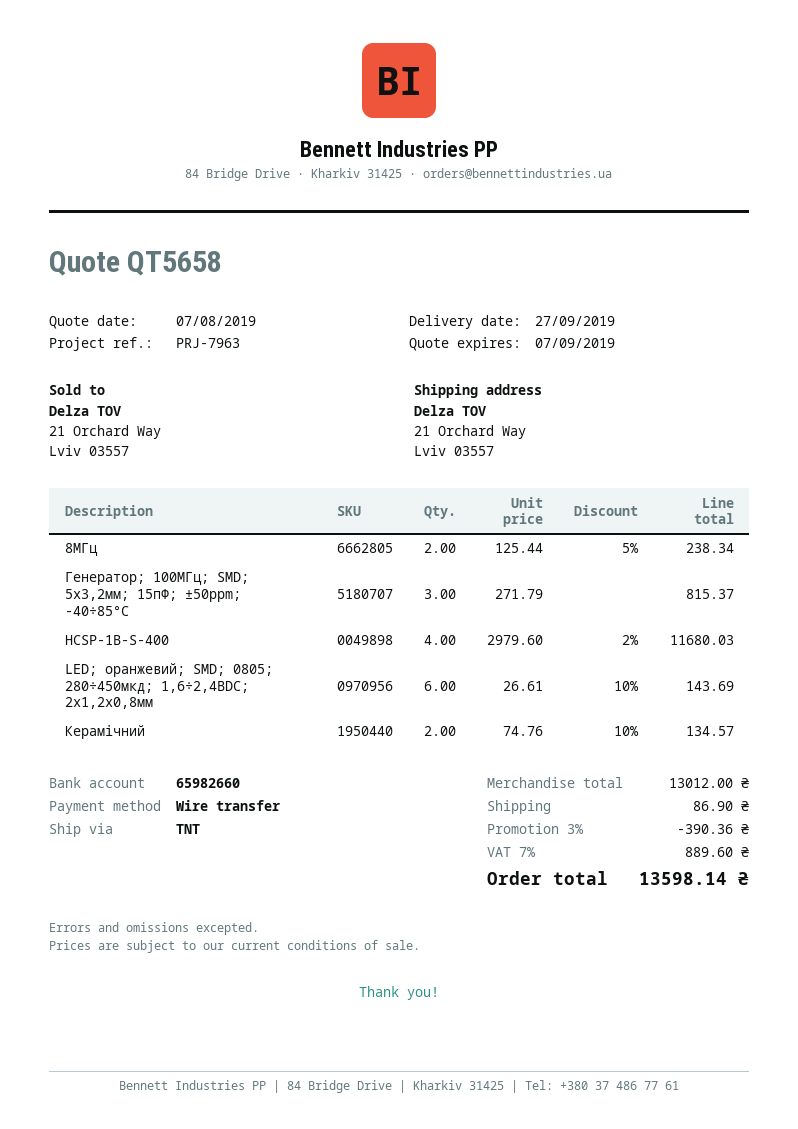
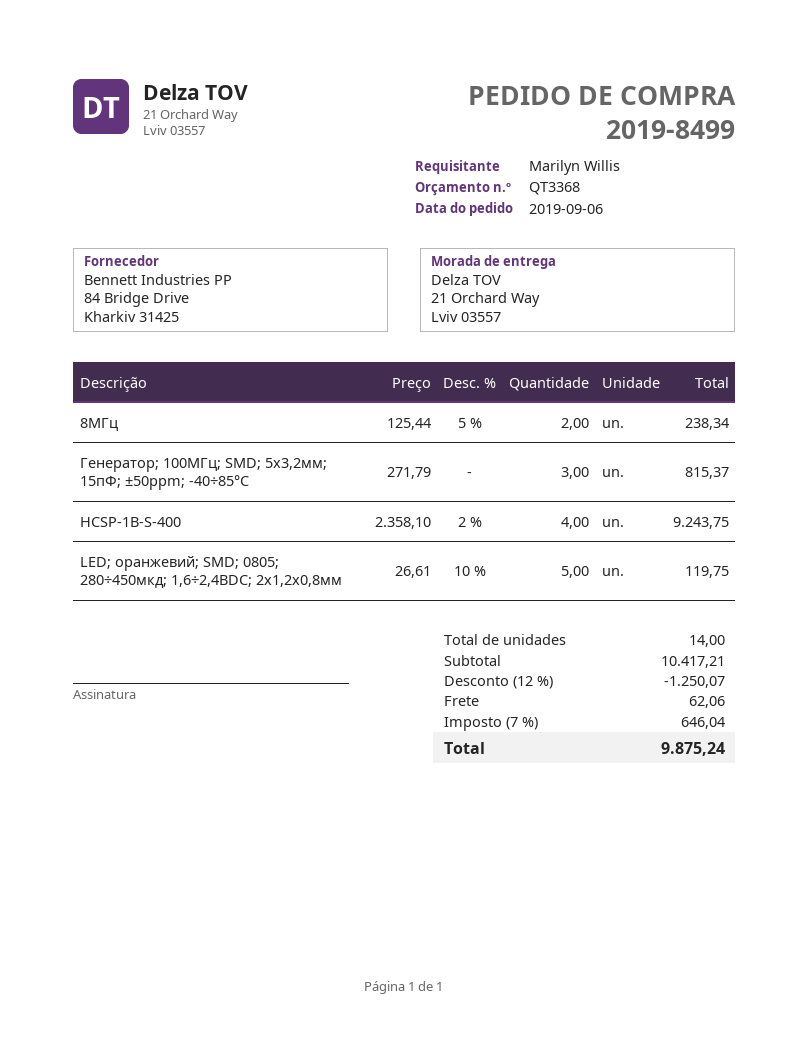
quote number: QT5658 -> QT3368
HCSP-1B-S-400: 4 x 2979.60 - 2% = 11680.03 -> 4 x 2358.10 - 2% = 9243.75
LED; оранжевий; SMD; 0805; 280÷450мкд; 1,6÷2,4ВDC; 2x1,2x0,8мм: 6 x 26.61 - 10% = 143.69 -> 5 x 26.61 - 10% = 119.75
Керамічний: 2 x 74.76 - 10% = 134.57 -> none
subtotal: 13012.00 -> 10417.21
discount: 3% = 390.36 -> 12% = 1250.07
shipping: 86.90 -> 62.06
tax: 7% = 889.60 -> 7% = 646.04
total: 13598.14 -> 9875.24

